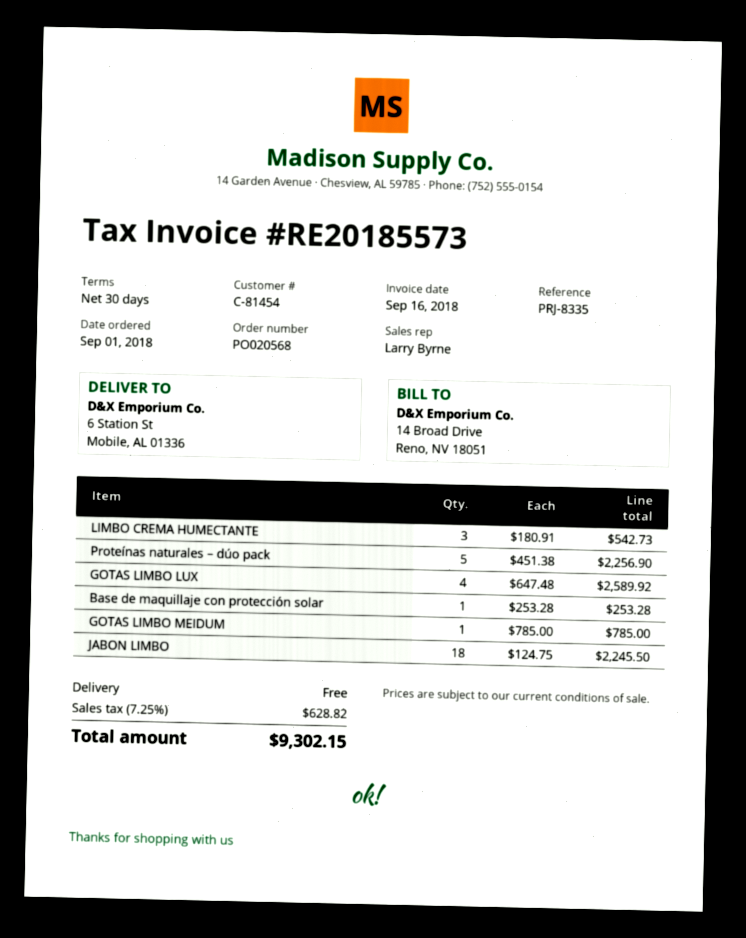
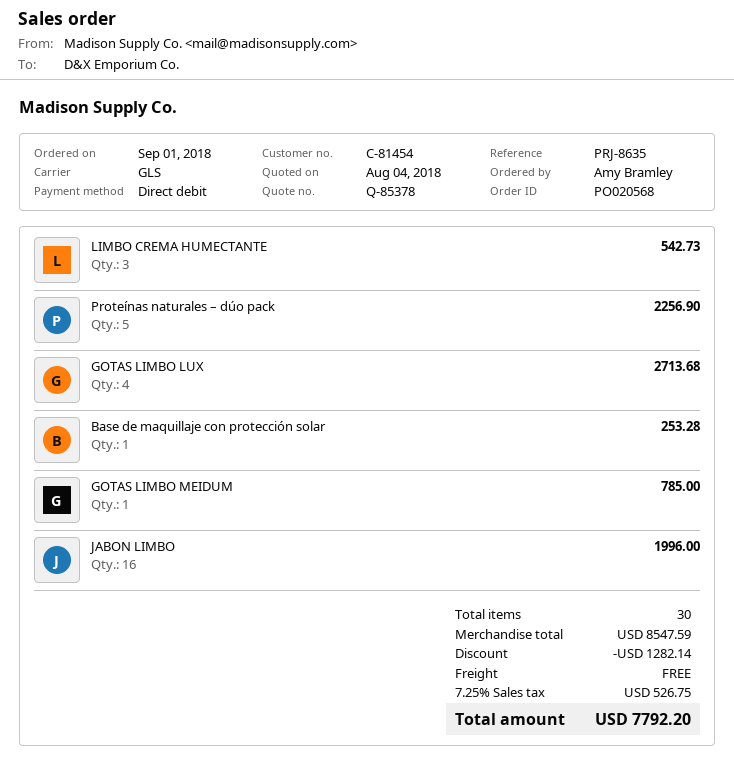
reference: PRJ-8335 -> PRJ-8635
GOTAS LIMBO LUX: 4 for 2589.92 -> 4 for 2713.68
JABON LIMBO: 18 for 2245.50 -> 16 for 1996.00
discount: none -> 1282.14
tax: 7.25% = 628.82 -> 7.25% = 526.75
total: 9302.15 -> 7792.20

